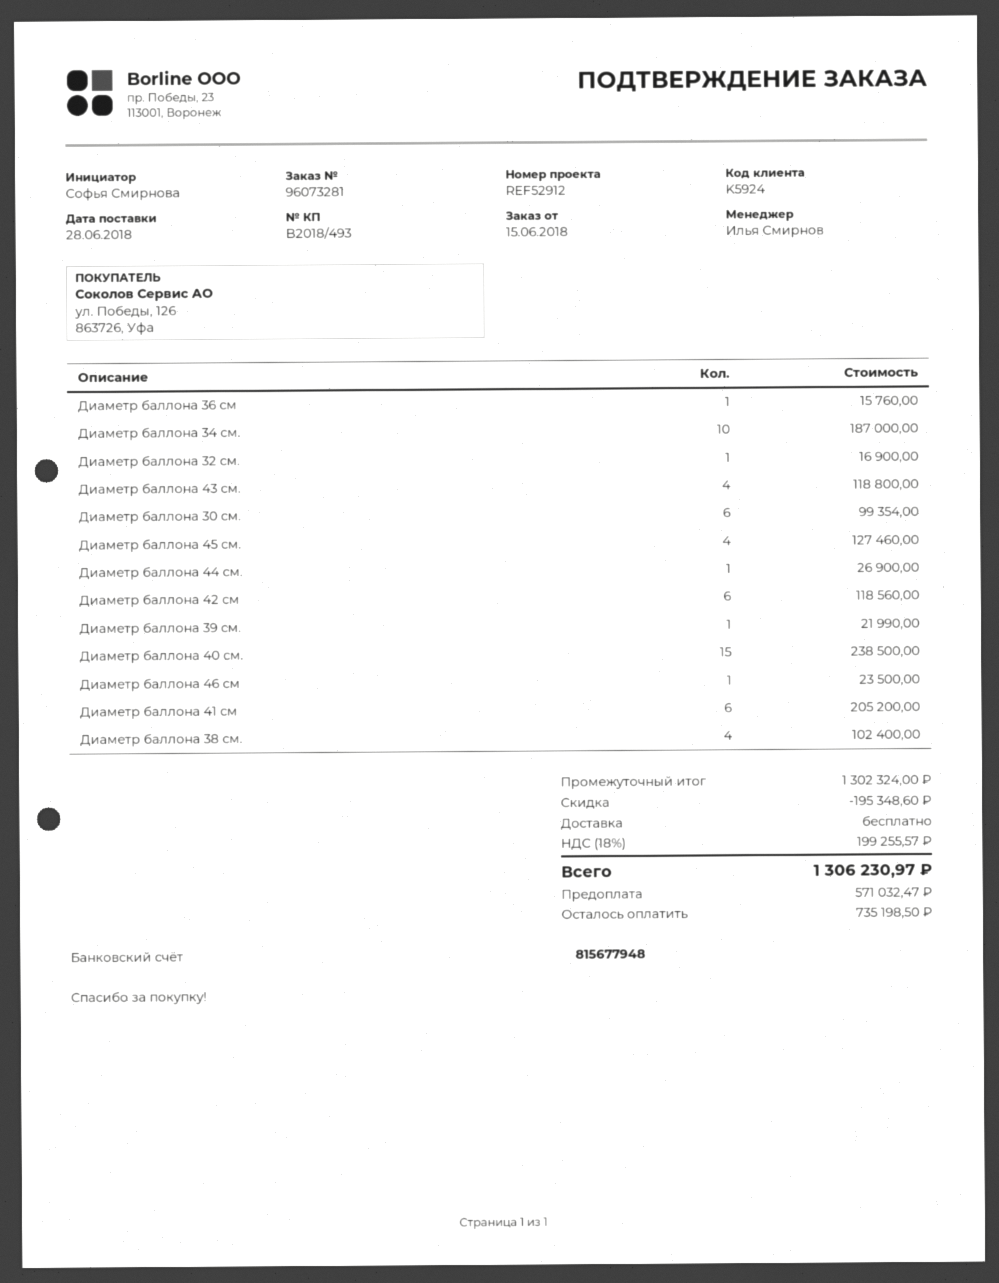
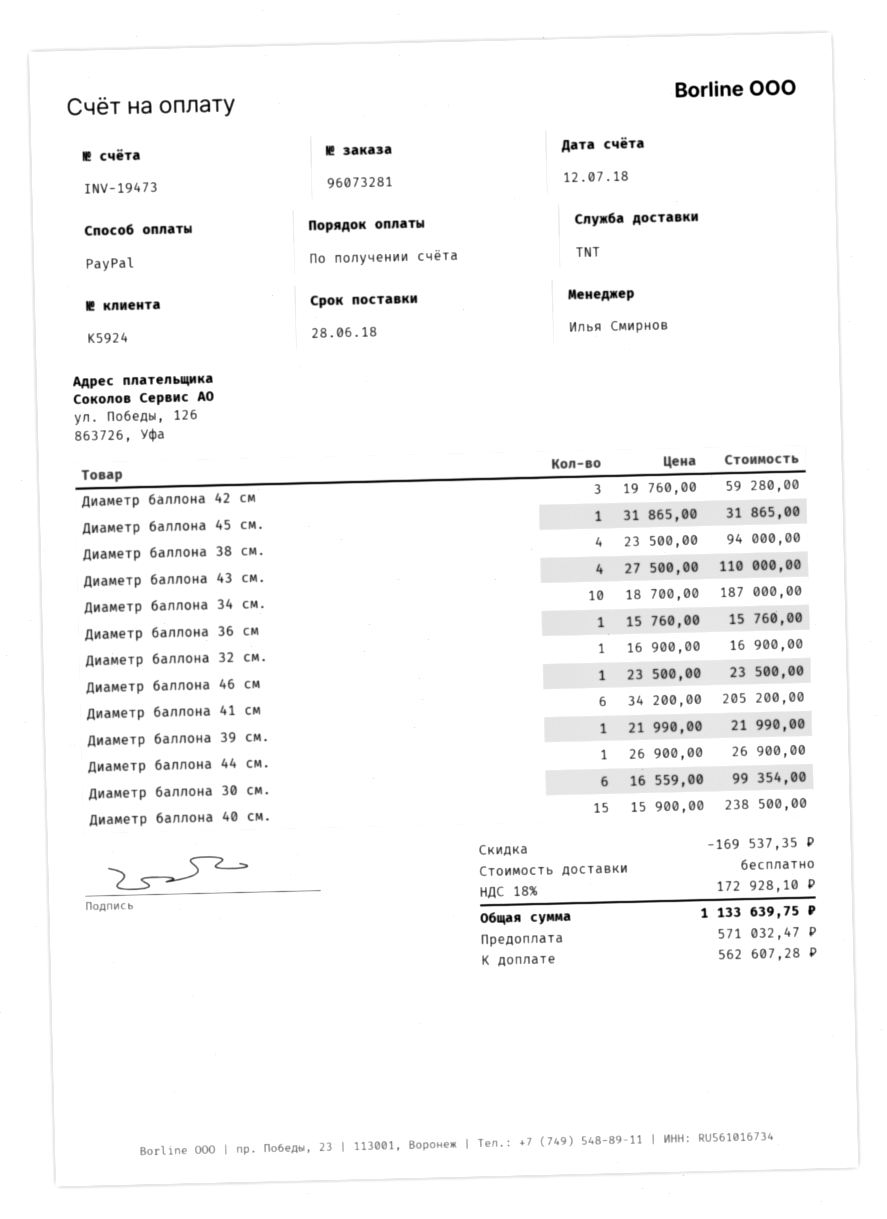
Диаметр баллона 43 см.: 4 for 118800.00 -> 4 for 110000.00
Диаметр баллона 45 см.: 4 for 127460.00 -> 1 for 31865.00
Диаметр баллона 42 см: 6 for 118560.00 -> 3 for 59280.00
Диаметр баллона 38 см.: 4 for 102400.00 -> 4 for 94000.00
discount: 195348.60 -> 169537.35
tax: 18% = 199255.57 -> 18% = 172928.10
total: 1306230.97 -> 1133639.75
balance: 735198.50 -> 562607.28

